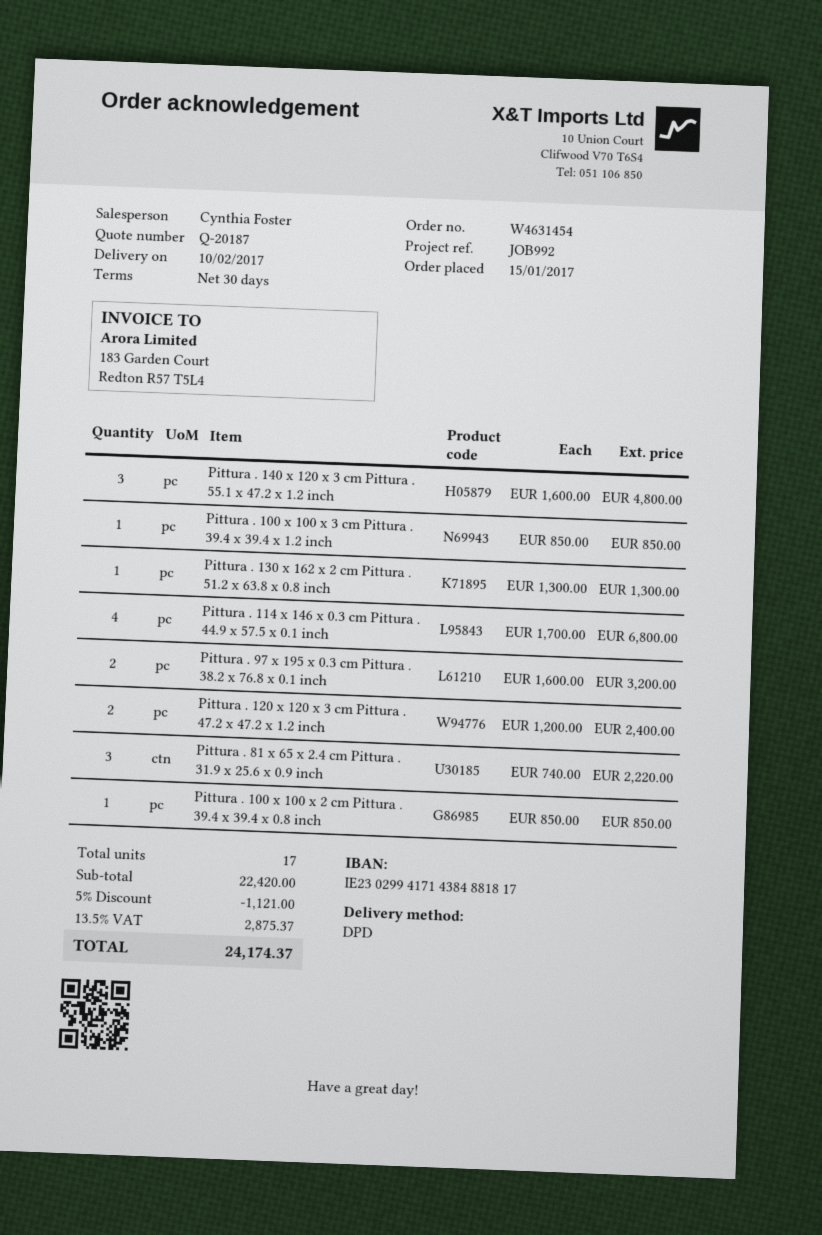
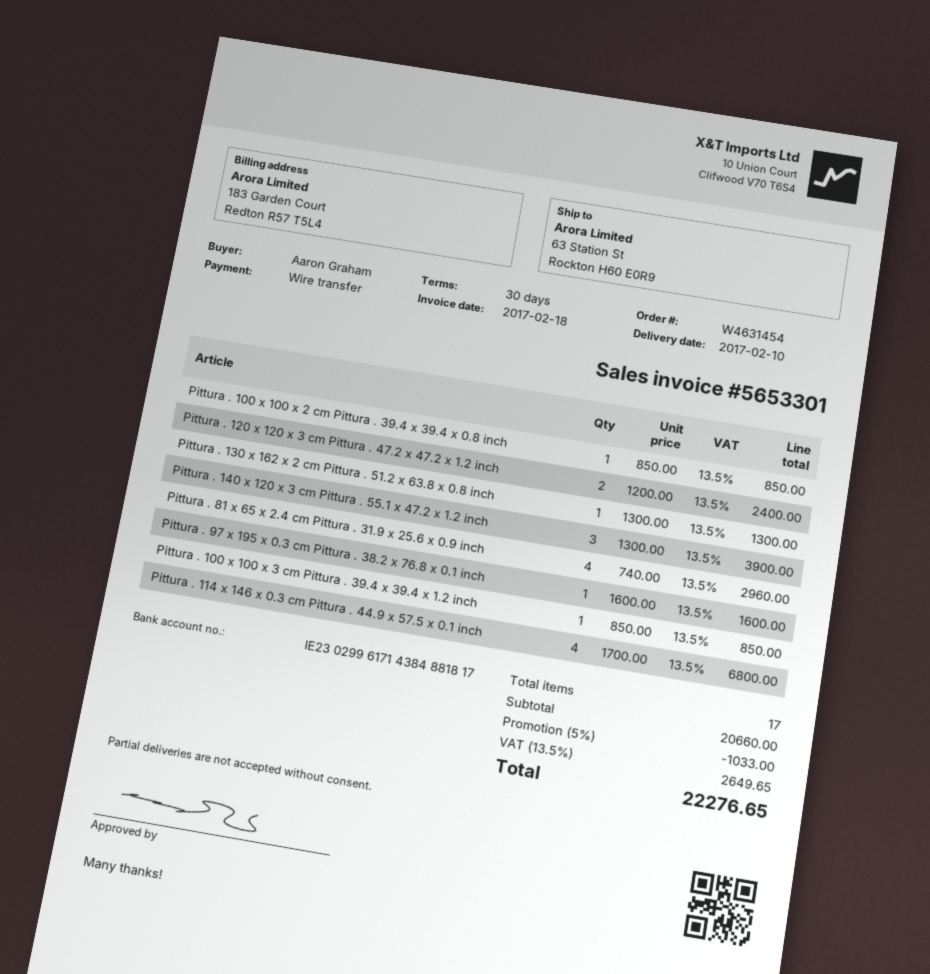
bank account: IE23029941714384881817 -> IE23029961714384881817
Pittura . 140 x 120 x 3 cm Pittura . 55.1 x 47.2 x 1.2 inch: 3 x 1600.00 = 4800.00 -> 3 x 1300.00 = 3900.00
Pittura . 97 x 195 x 0.3 cm Pittura . 38.2 x 76.8 x 0.1 inch: 2 x 1600.00 = 3200.00 -> 1 x 1600.00 = 1600.00
Pittura . 81 x 65 x 2.4 cm Pittura . 31.9 x 25.6 x 0.9 inch: 3 x 740.00 = 2220.00 -> 4 x 740.00 = 2960.00
subtotal: 22420.00 -> 20660.00
discount: 5% = 1121.00 -> 5% = 1033.00
tax: 13.5% = 2875.37 -> 13.5% = 2649.65
total: 24174.37 -> 22276.65

